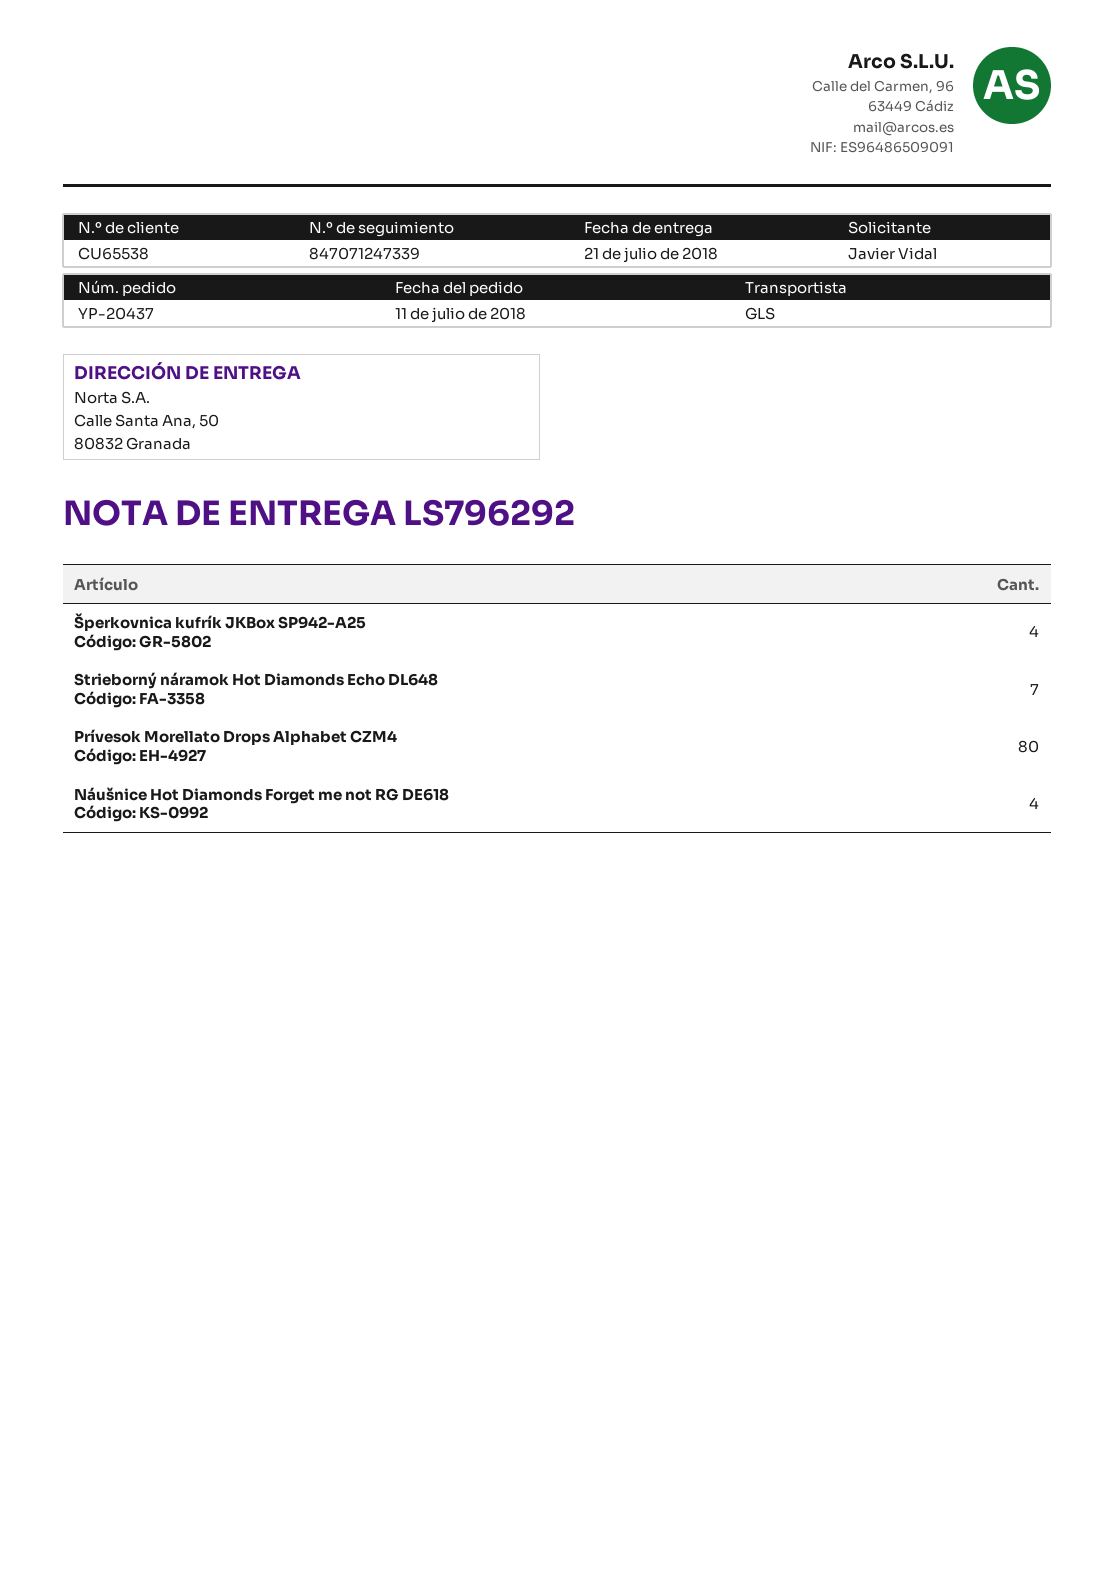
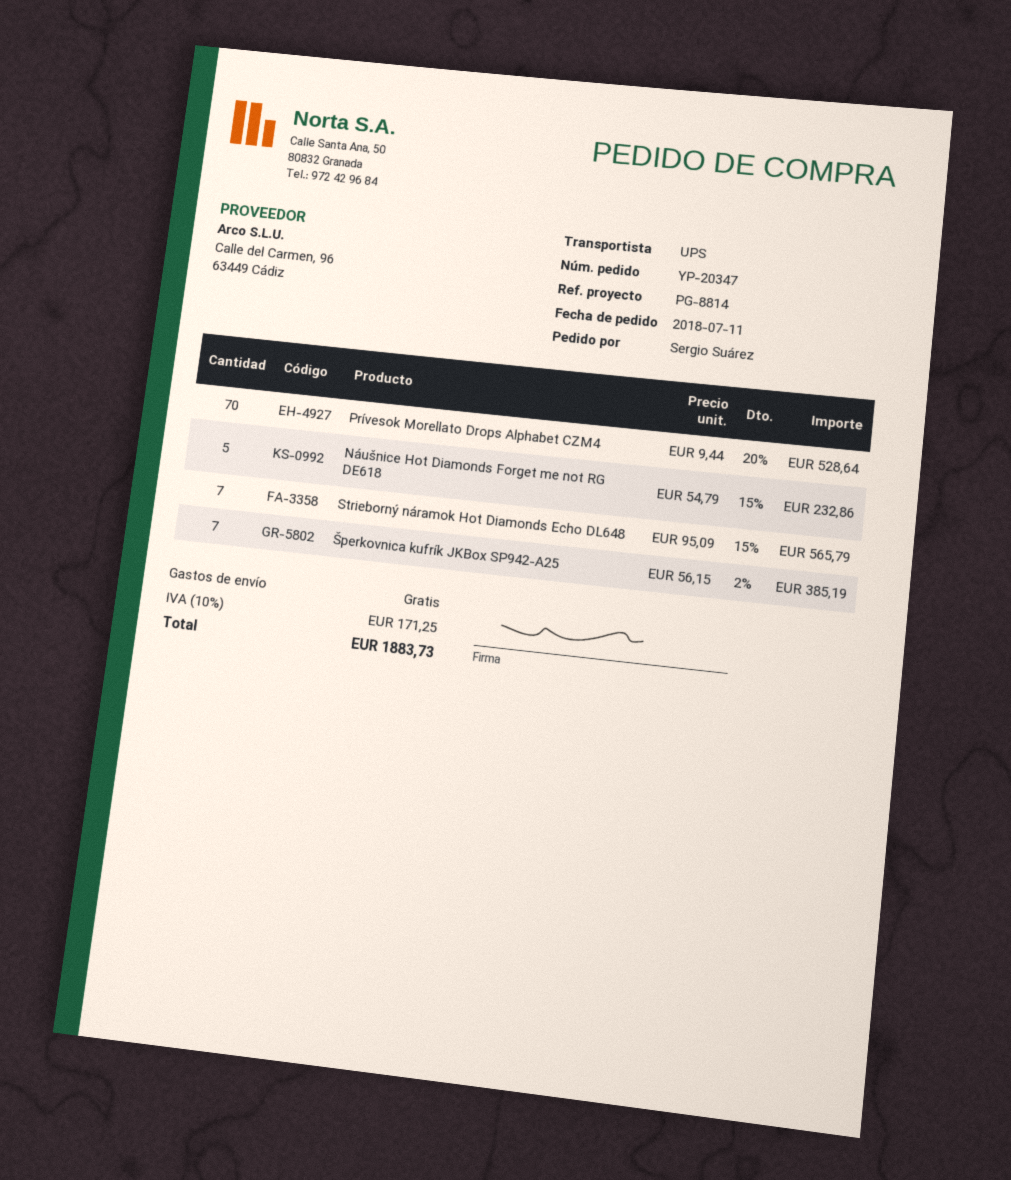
order number: YP-20437 -> YP-20347
ordered by: Javier Vidal -> Sergio Suárez
shipping method: GLS -> UPS
Šperkovnica kufrík JKBox SP942-A25: 4 -> 7
Prívesok Morellato Drops Alphabet CZM4: 80 -> 70
Náušnice Hot Diamonds Forget me not RG DE618: 4 -> 5

